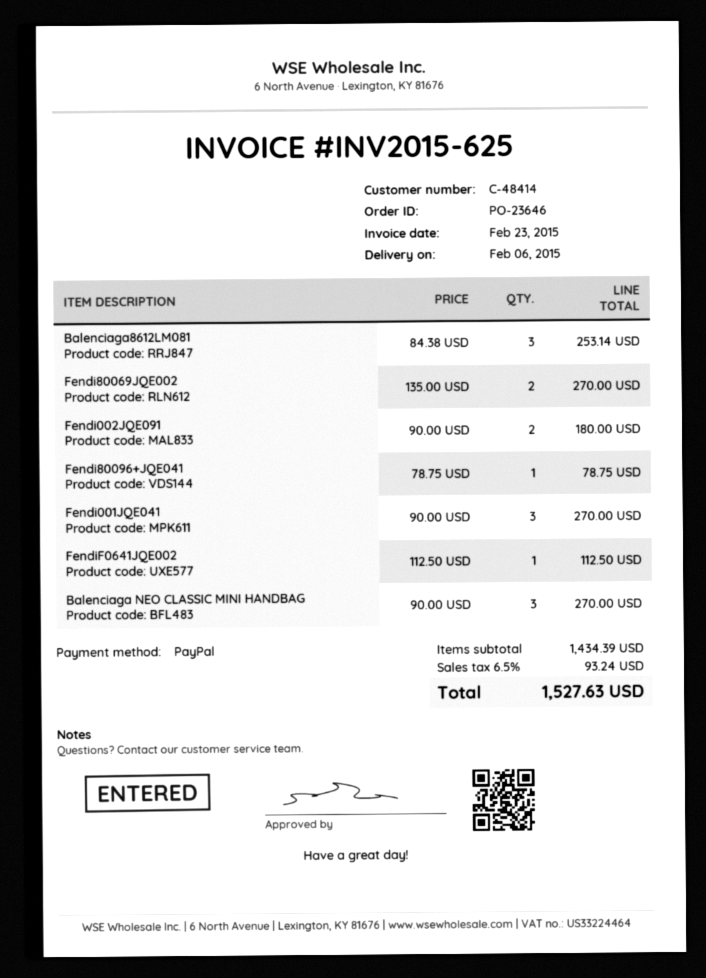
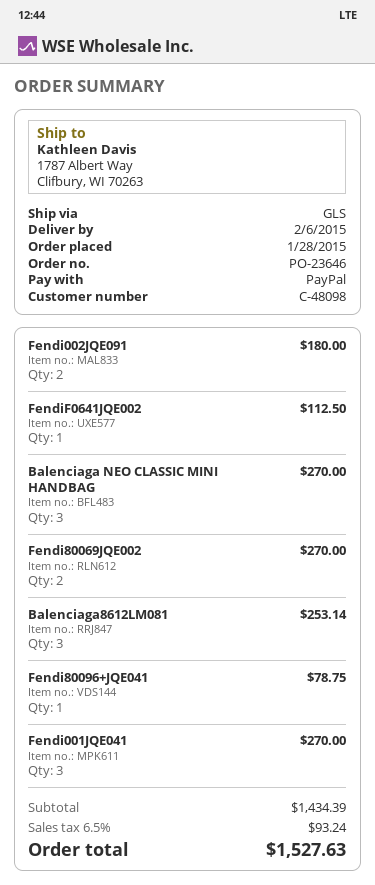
customer number: C-48414 -> C-48098

